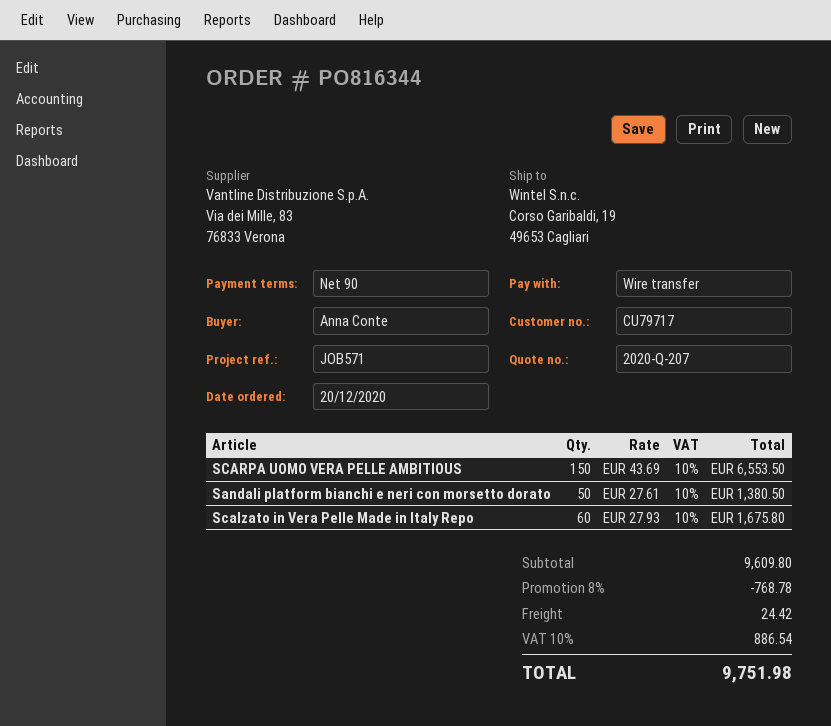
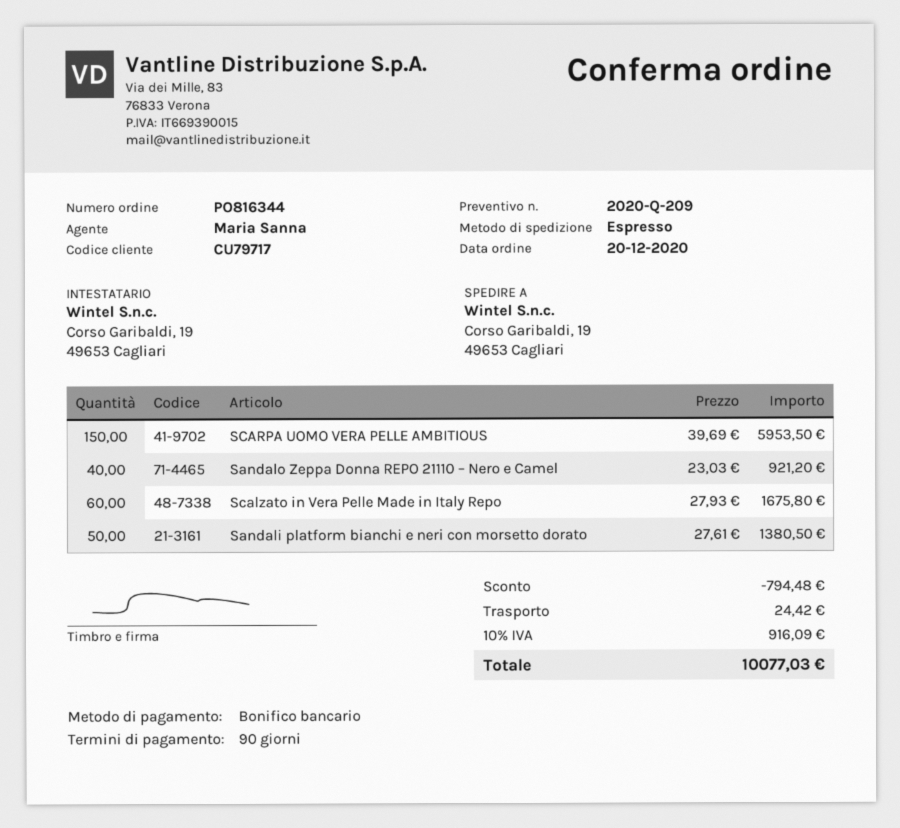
quote number: 2020-Q-207 -> 2020-Q-209
SCARPA UOMO VERA PELLE AMBITIOUS: 150 x 43.69 = 6553.50 -> 150 x 39.69 = 5953.50
Sandalo Zeppa Donna REPO 21110 – Nero e Camel: none -> 40 x 23.03 = 921.20
discount: 768.78 -> 794.48
tax: 10% = 886.54 -> 10% = 916.09
total: 9751.98 -> 10077.03

